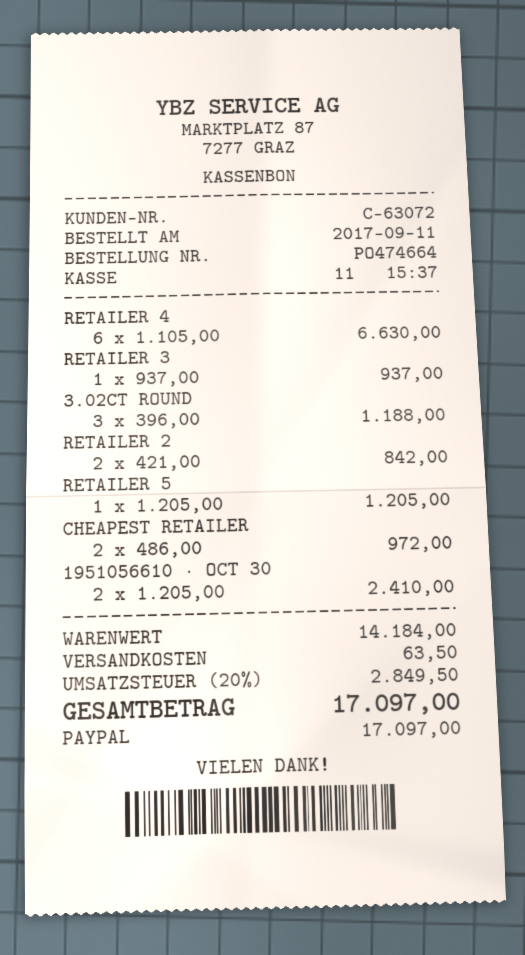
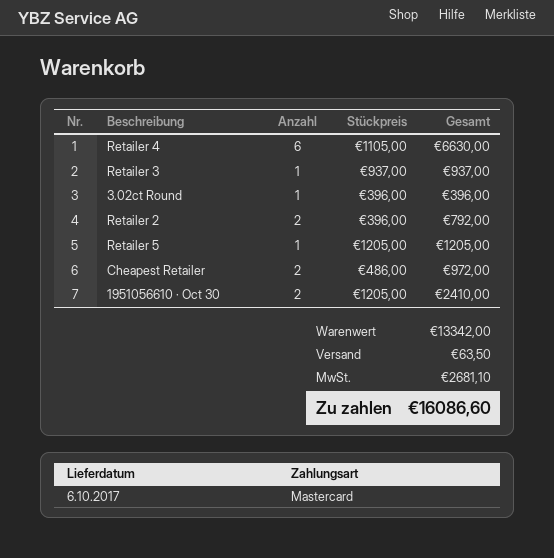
payment method: PayPal -> Mastercard
3.02CT ROUND: 3 x 396.00 = 1188.00 -> 1 x 396.00 = 396.00
RETAILER 2: 2 x 421.00 = 842.00 -> 2 x 396.00 = 792.00
subtotal: 14184.00 -> 13342.00
tax: 2849.50 -> 2681.10
total: 17097.00 -> 16086.60

